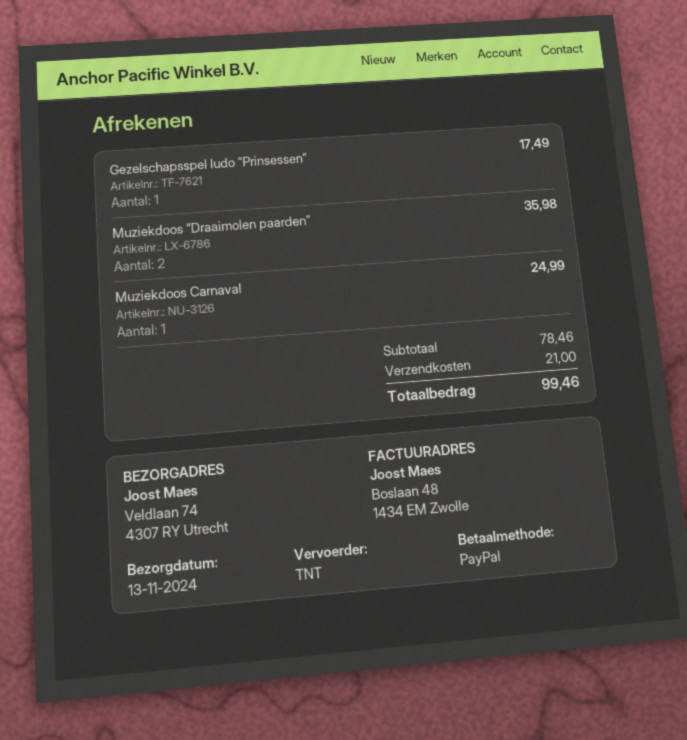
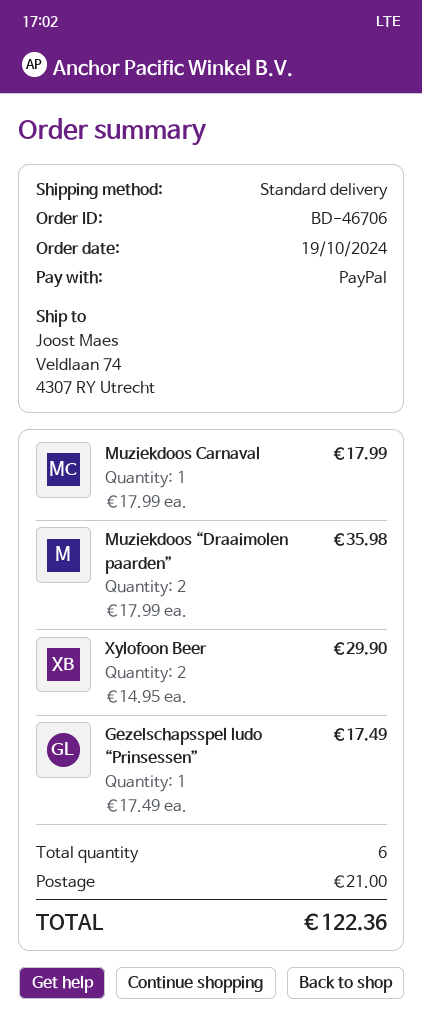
shipping method: TNT -> standard
Muziekdoos Carnaval: 1 for 24.99 -> 1 for 17.99
Xylofoon Beer: none -> 2 for 29.90
total: 99.46 -> 122.36

